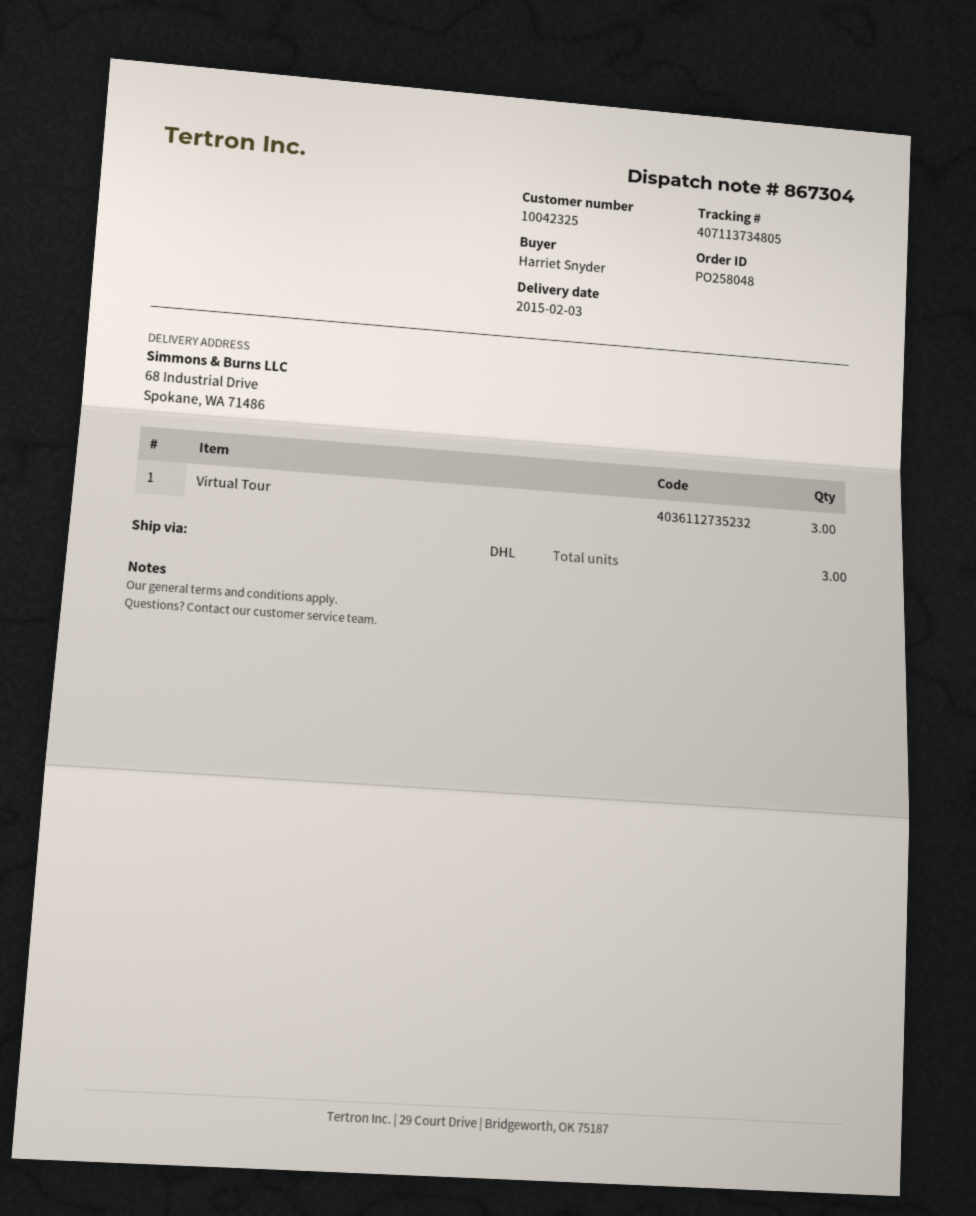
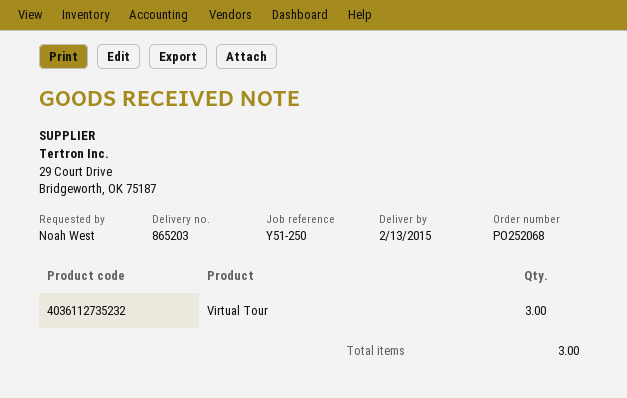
order number: PO258048 -> PO252068
delivery note number: 867304 -> 865203
delivery date: 2015-02-03 -> 2015-02-13
ordered by: Harriet Snyder -> Noah West

